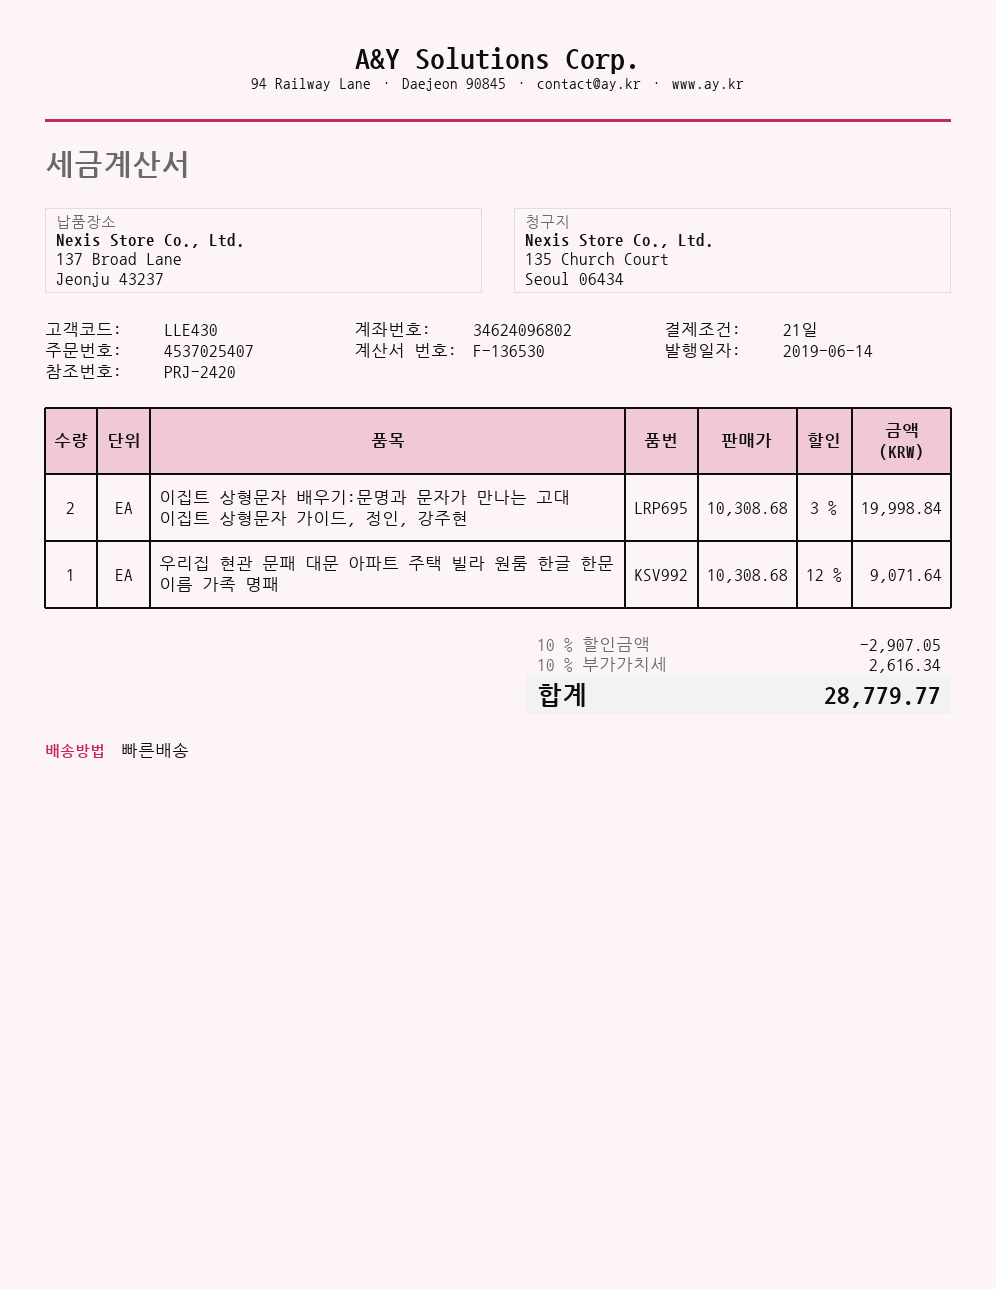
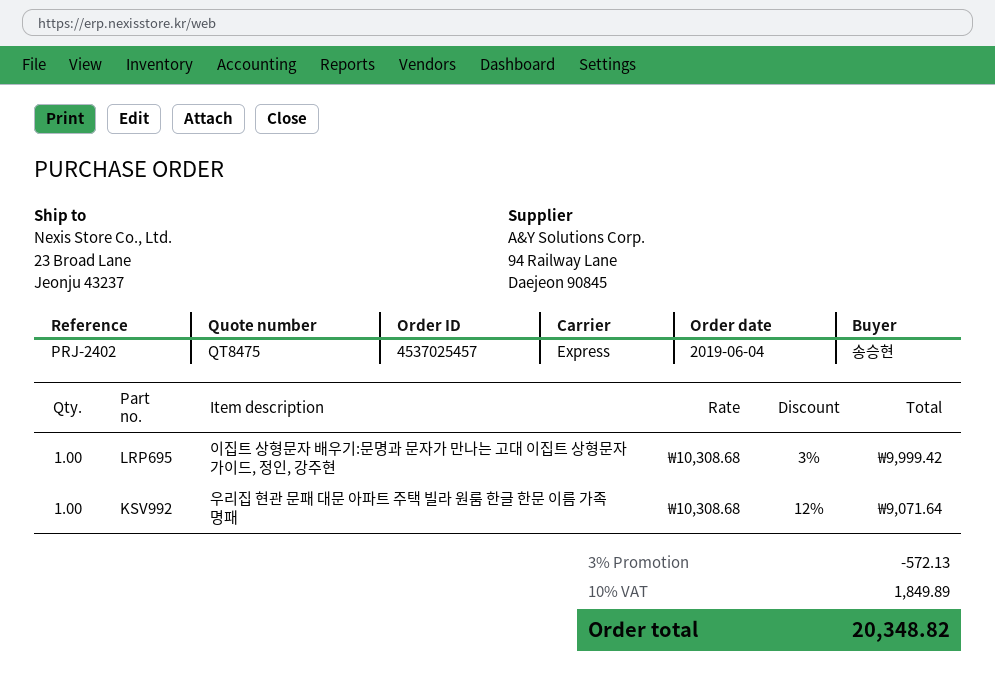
order number: 4537025407 -> 4537025457
reference: PRJ-2420 -> PRJ-2402
ship to: 137 Broad Lane, Jeonju 43237 -> 23 Broad Lane, Jeonju 43237
이집트 상형문자 배우기:문명과 문자가 만나는 고대 이집트 상형문자 가이드, 정인, 강주현: 2 x 10308.68 - 3% = 19998.84 -> 1 x 10308.68 - 3% = 9999.42
discount: 10% = 2907.05 -> 3% = 572.13
tax: 10% = 2616.34 -> 10% = 1849.89
total: 28779.77 -> 20348.82

